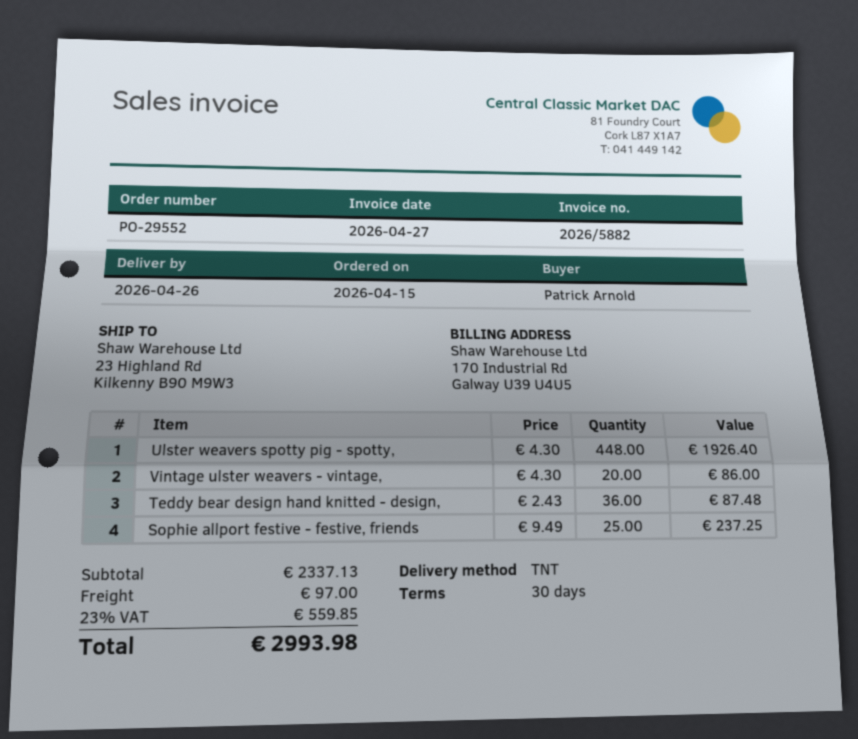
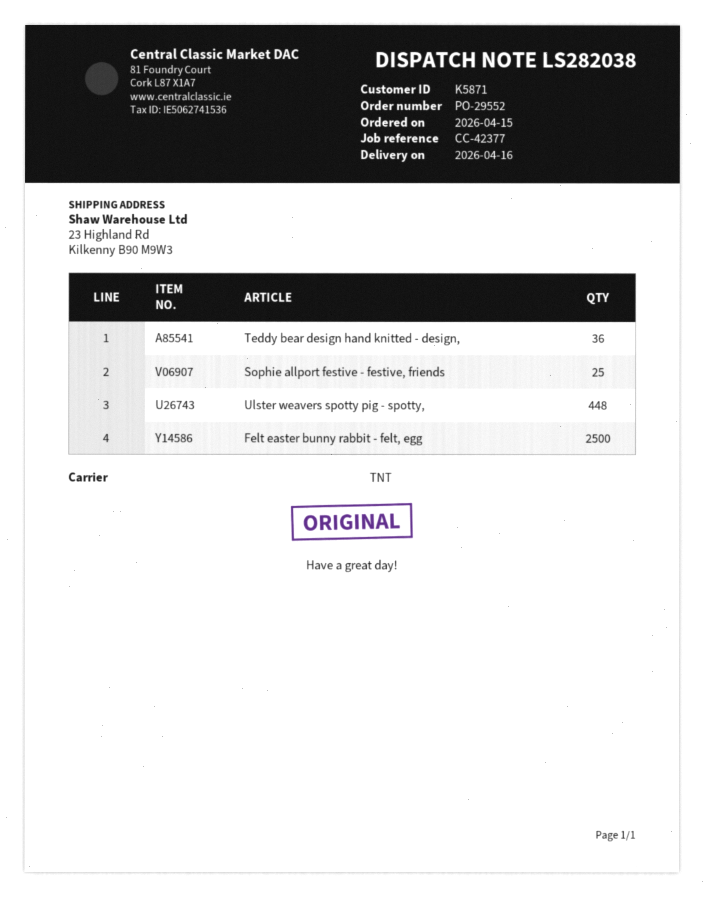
delivery date: 2026-04-26 -> 2026-04-16
Vintage ulster weavers - vintage,: 20 -> none
Felt easter bunny rabbit - felt, egg: none -> 2500

